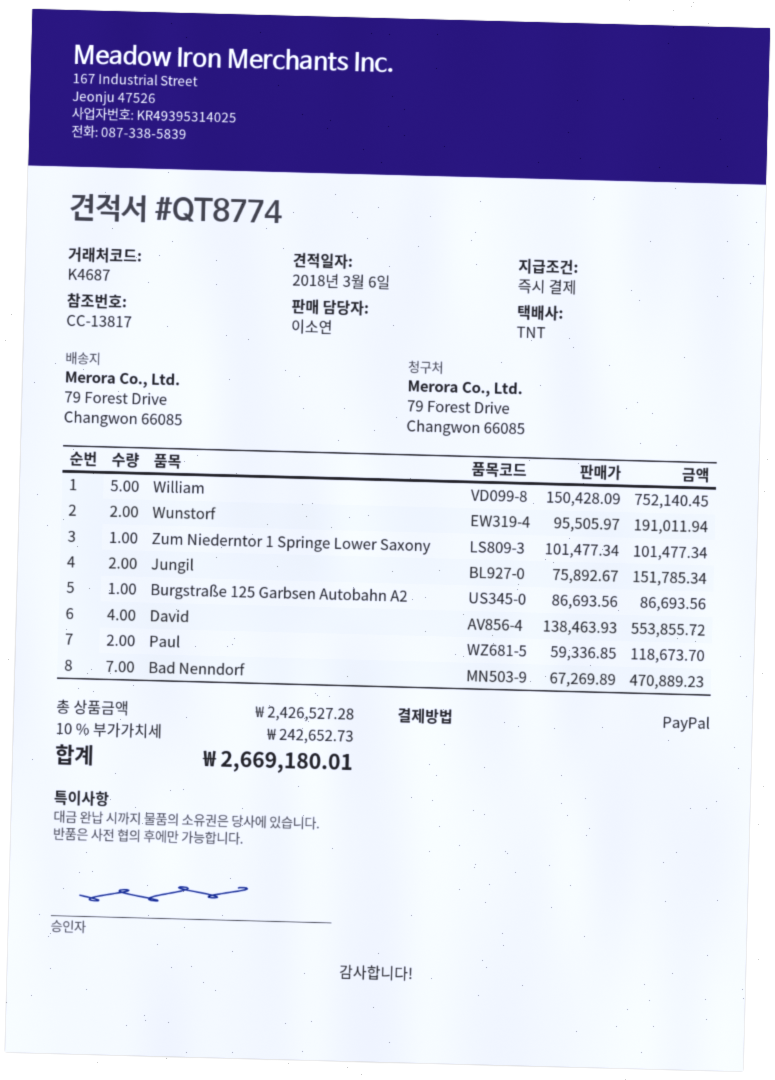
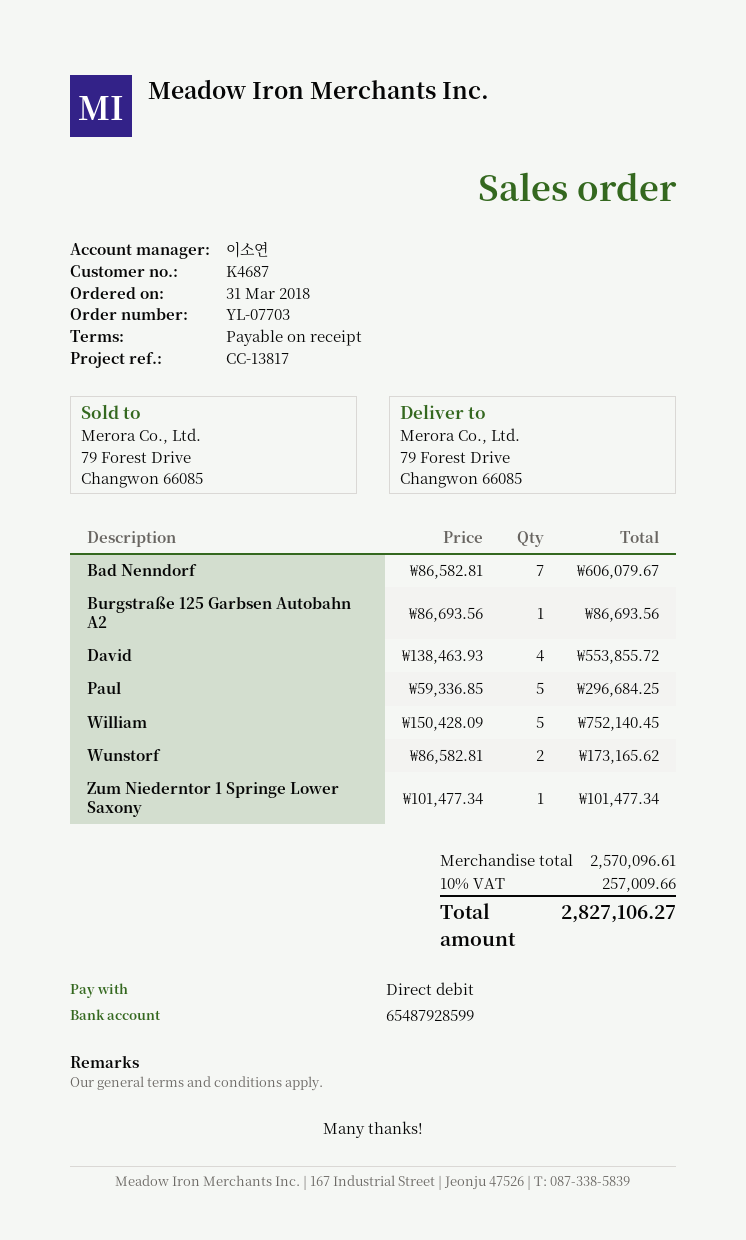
payment method: PayPal -> direct debit
Wunstorf: 2 x 95505.97 = 191011.94 -> 2 x 86582.81 = 173165.62
Jungil: 2 x 75892.67 = 151785.34 -> none
Paul: 2 x 59336.85 = 118673.70 -> 5 x 59336.85 = 296684.25
Bad Nenndorf: 7 x 67269.89 = 470889.23 -> 7 x 86582.81 = 606079.67
subtotal: 2426527.28 -> 2570096.61
tax: 10% = 242652.73 -> 10% = 257009.66
total: 2669180.01 -> 2827106.27

